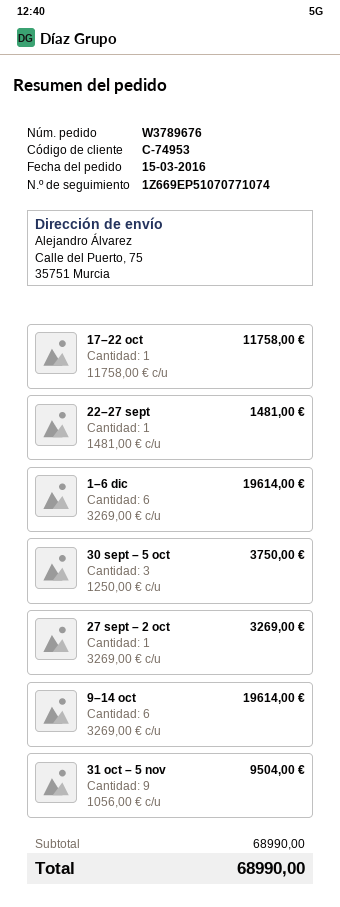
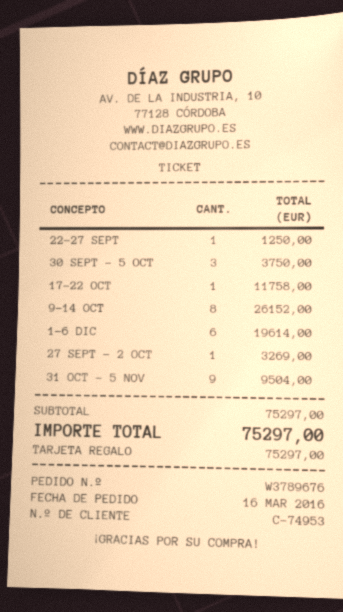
order date: 2016-03-15 -> 2016-03-16
22–27 sept: 1 for 1481.00 -> 1 for 1250.00
9–14 oct: 6 for 19614.00 -> 8 for 26152.00
subtotal: 68990.00 -> 75297.00
total: 68990.00 -> 75297.00

